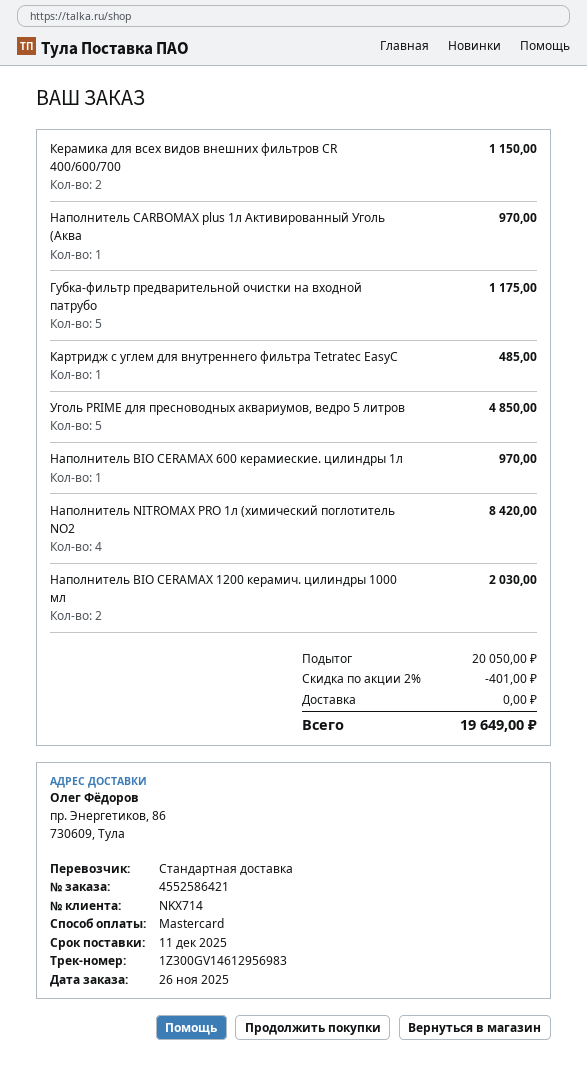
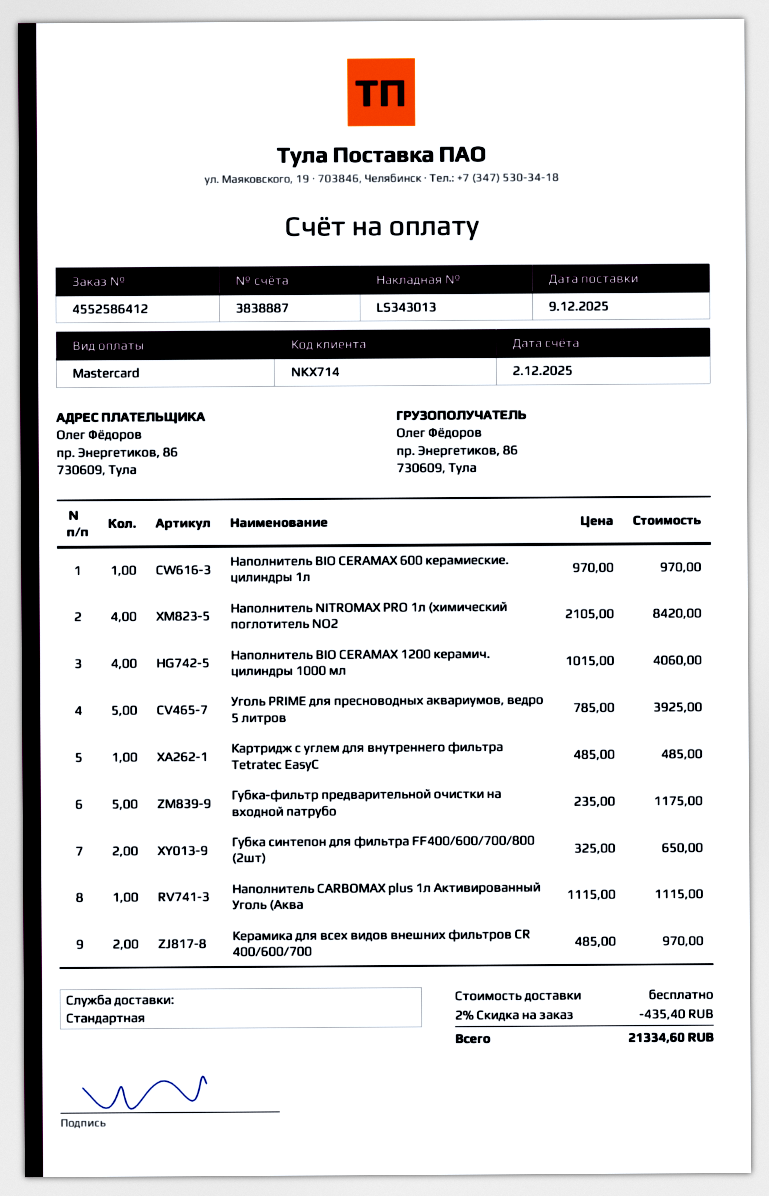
order number: 4552586421 -> 4552586412
delivery date: 2025-12-11 -> 2025-12-09
Керамика для всех видов внешних фильтров CR 400/600/700: 2 for 1150.00 -> 2 for 970.00
Наполнитель CARBOMAX plus 1л Активированный Уголь (Аква: 1 for 970.00 -> 1 for 1115.00
Уголь PRIME для пресноводных аквариумов, ведро 5 литров: 5 for 4850.00 -> 5 for 3925.00
Наполнитель BIO CERAMAX 1200 керамич. цилиндры 1000 мл: 2 for 2030.00 -> 4 for 4060.00
Губка синтепон для фильтра FF400/600/700/800 (2шт): none -> 2 for 650.00
discount: 2% = 401.00 -> 2% = 435.40
total: 19649.00 -> 21334.60

